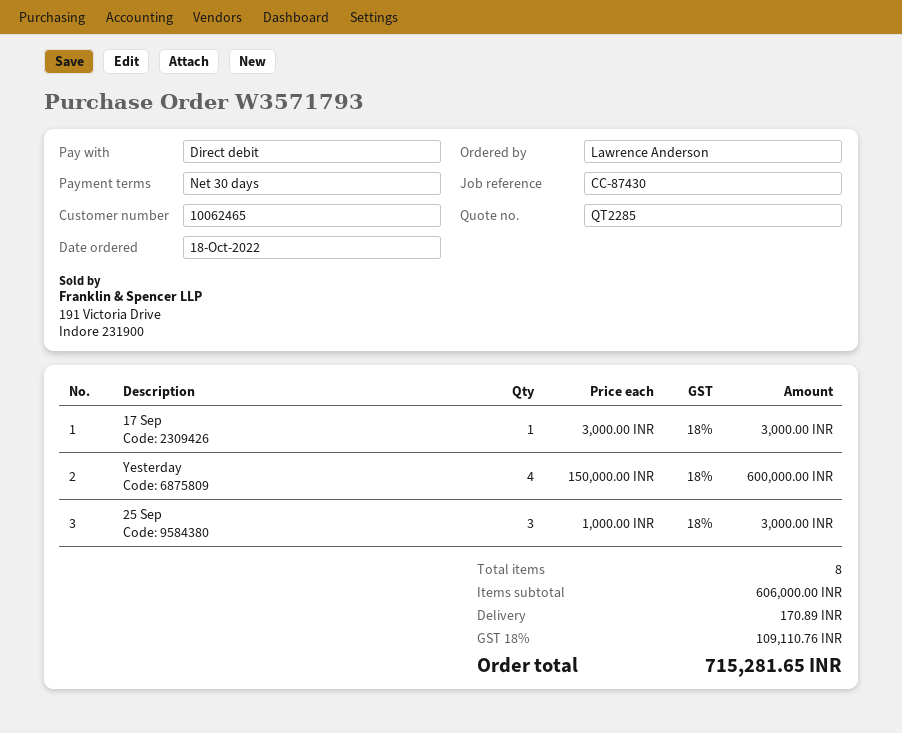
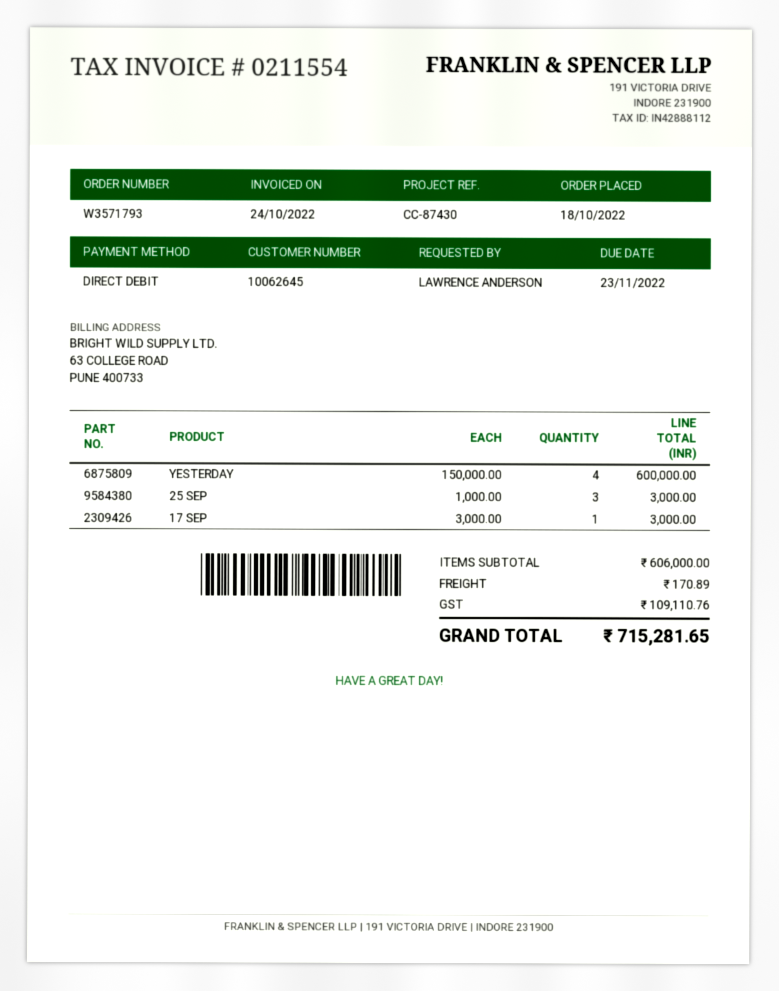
customer number: 10062465 -> 10062645

